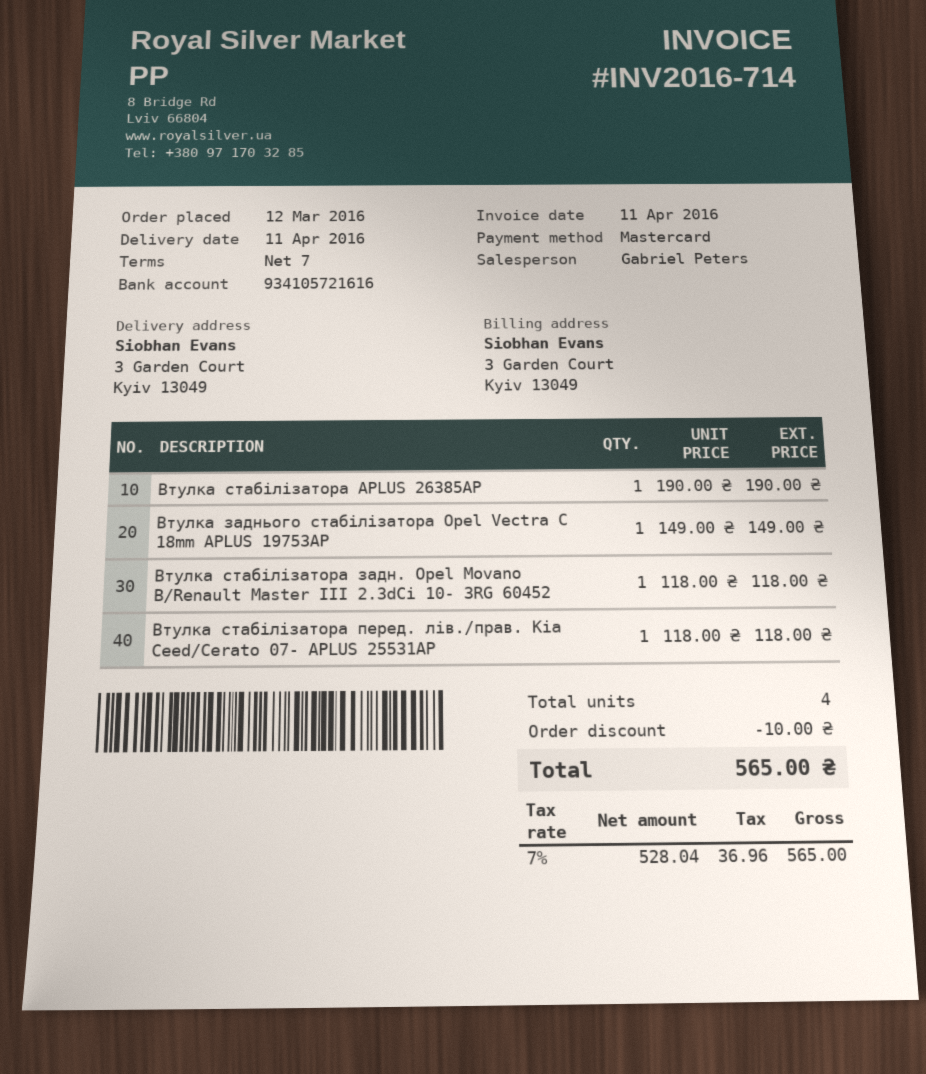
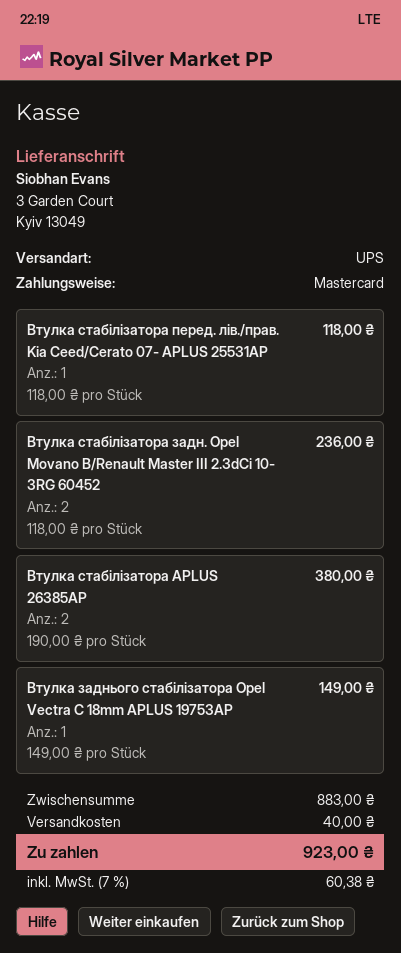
Втулка стабілізатора APLUS 26385AP: 1 x 190.00 = 190.00 -> 2 x 190.00 = 380.00
Втулка стабілізатора задн. Opel Movano B/Renault Master III 2.3dCi 10- 3RG 60452: 1 x 118.00 = 118.00 -> 2 x 118.00 = 236.00
discount: 10.00 -> none
shipping: none -> 40.00
tax: 7% = 36.96 -> 7% = 60.38
total: 565.00 -> 923.00

